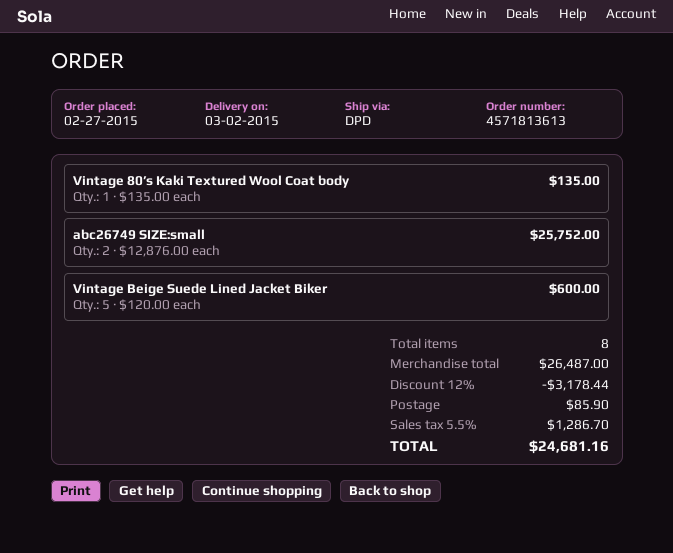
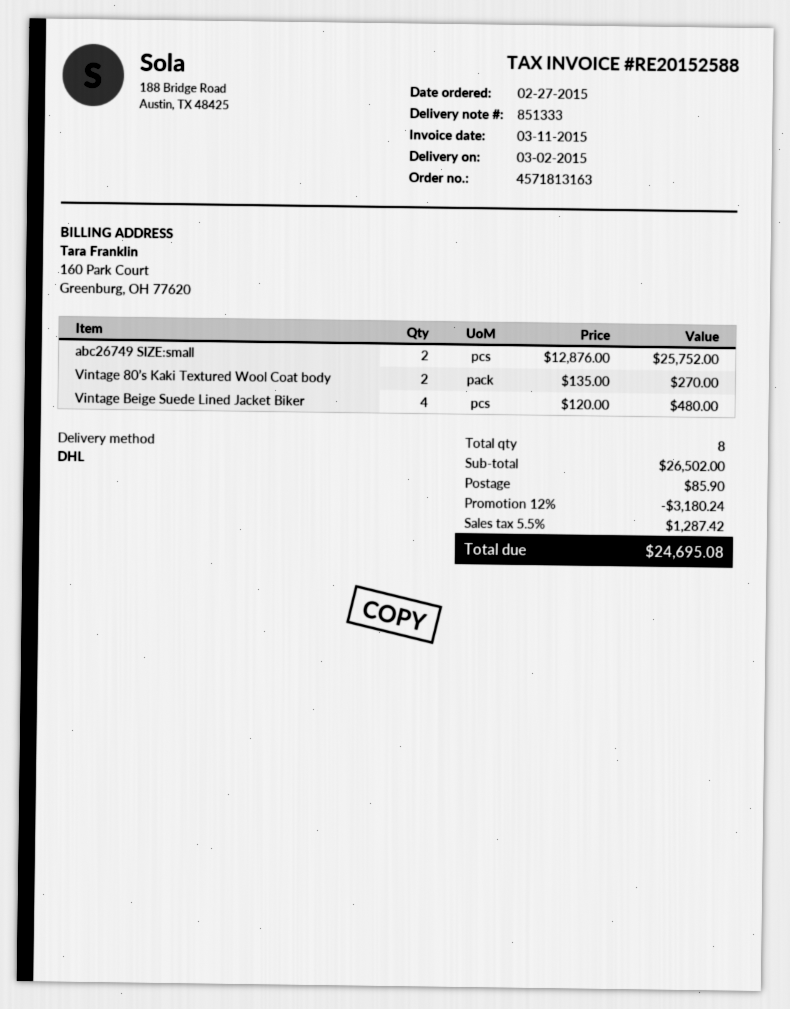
order number: 4571813613 -> 4571813163
shipping method: DPD -> DHL
Vintage 80’s Kaki Textured Wool Coat body: 1 x 135.00 = 135.00 -> 2 x 135.00 = 270.00
Vintage Beige Suede Lined Jacket Biker: 5 x 120.00 = 600.00 -> 4 x 120.00 = 480.00
subtotal: 26487.00 -> 26502.00
discount: 12% = 3178.44 -> 12% = 3180.24
tax: 5.5% = 1286.70 -> 5.5% = 1287.42
total: 24681.16 -> 24695.08

